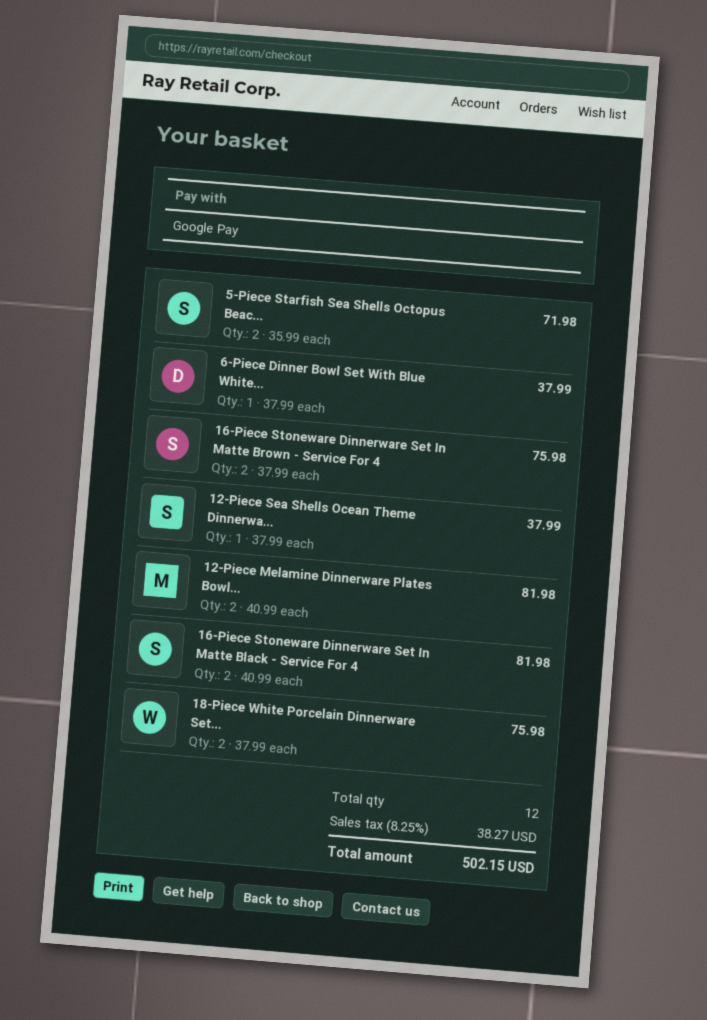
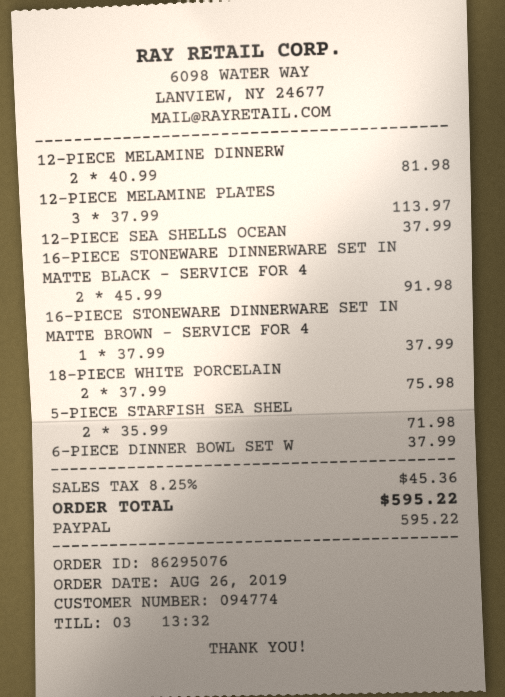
payment method: Google Pay -> PayPal
16-Piece Stoneware Dinnerware Set In Matte Brown - Service For 4: 2 x 37.99 = 75.98 -> 1 x 37.99 = 37.99
16-Piece Stoneware Dinnerware Set In Matte Black - Service For 4: 2 x 40.99 = 81.98 -> 2 x 45.99 = 91.98
12-PIECE MELAMINE PLATES: none -> 3 x 37.99 = 113.97
tax: 8.25% = 38.27 -> 8.25% = 45.36
total: 502.15 -> 595.22

